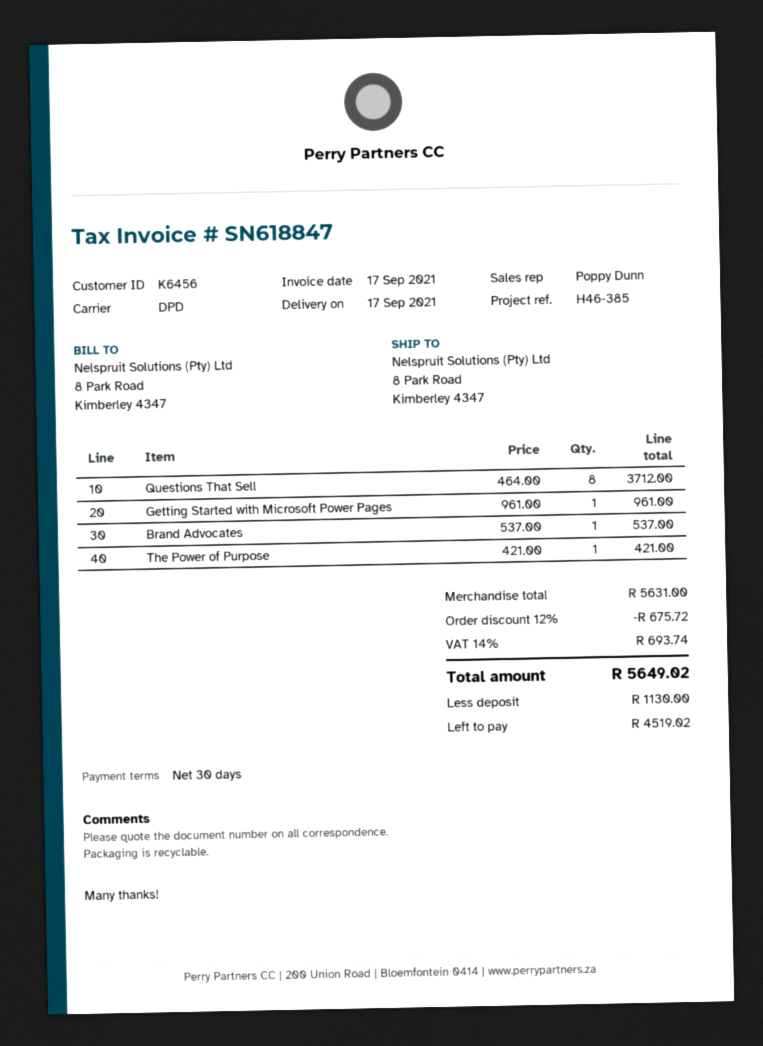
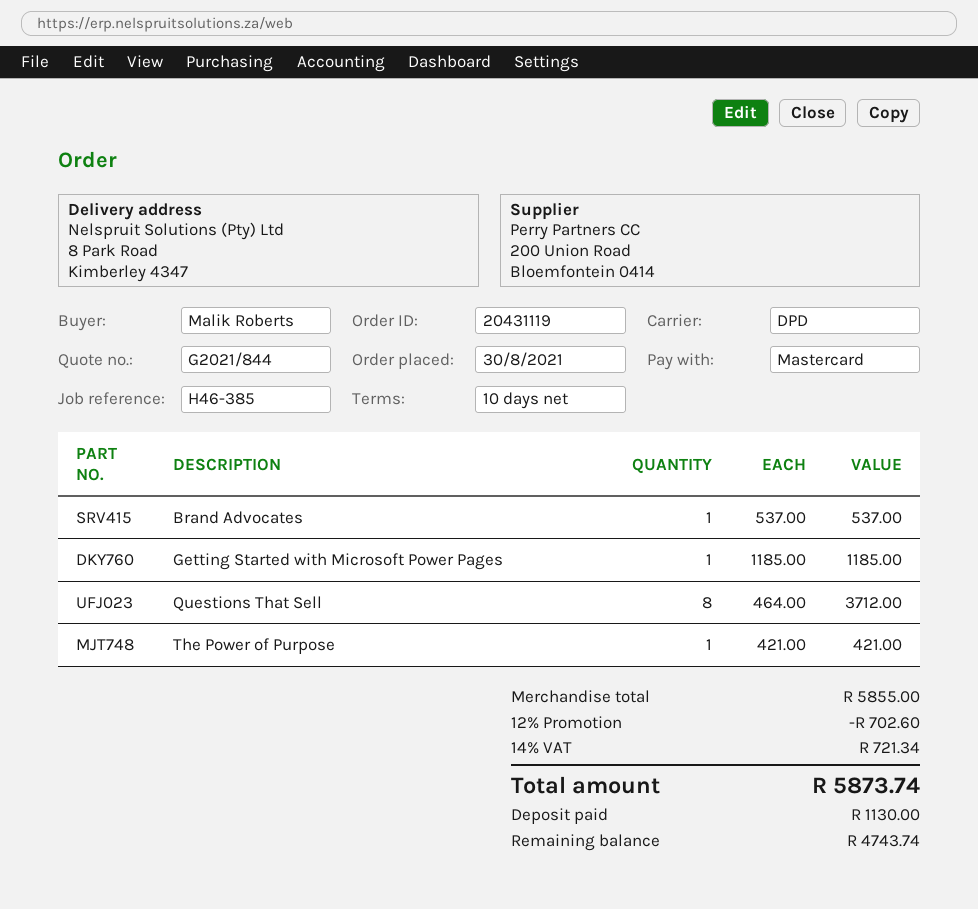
payment terms: 30 days -> 10 days
Getting Started with Microsoft Power Pages: 1 x 961.00 = 961.00 -> 1 x 1185.00 = 1185.00
subtotal: 5631.00 -> 5855.00
discount: 12% = 675.72 -> 12% = 702.60
tax: 14% = 693.74 -> 14% = 721.34
total: 5649.02 -> 5873.74
balance: 4519.02 -> 4743.74

